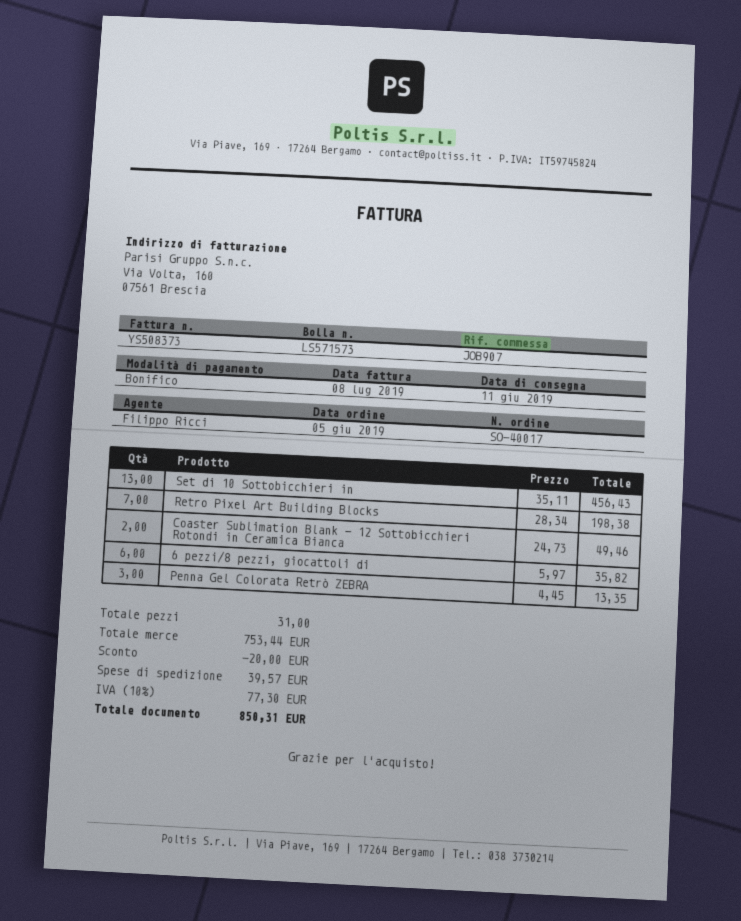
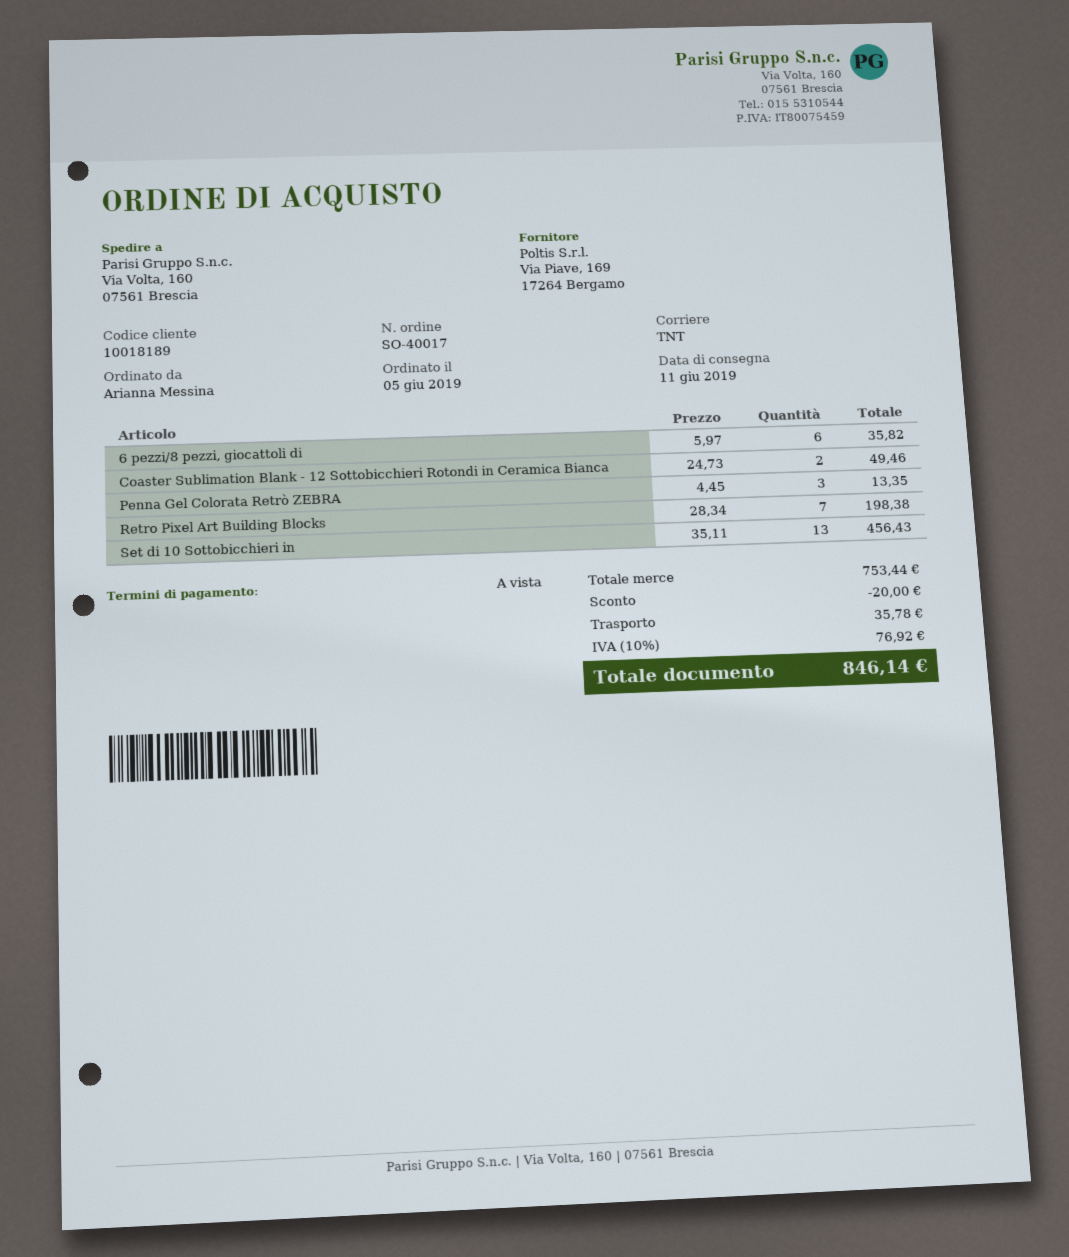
shipping: 39.57 -> 35.78
tax: 10% = 77.30 -> 10% = 76.92
total: 850.31 -> 846.14

